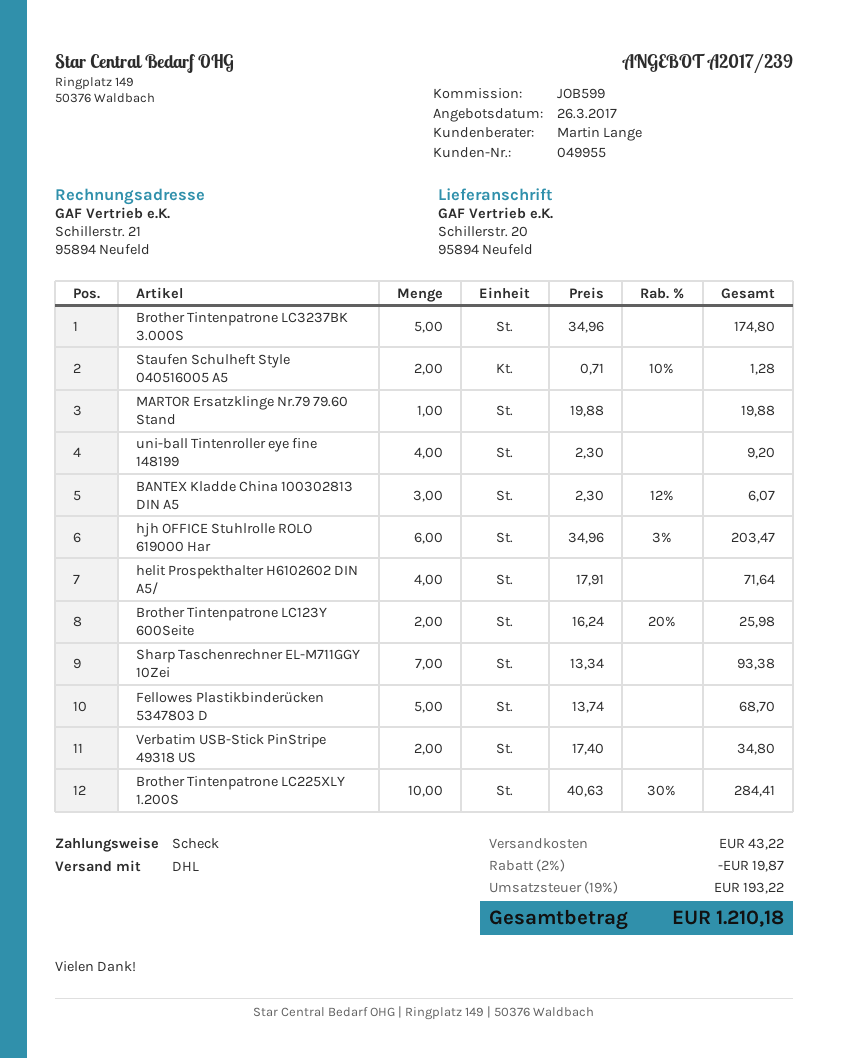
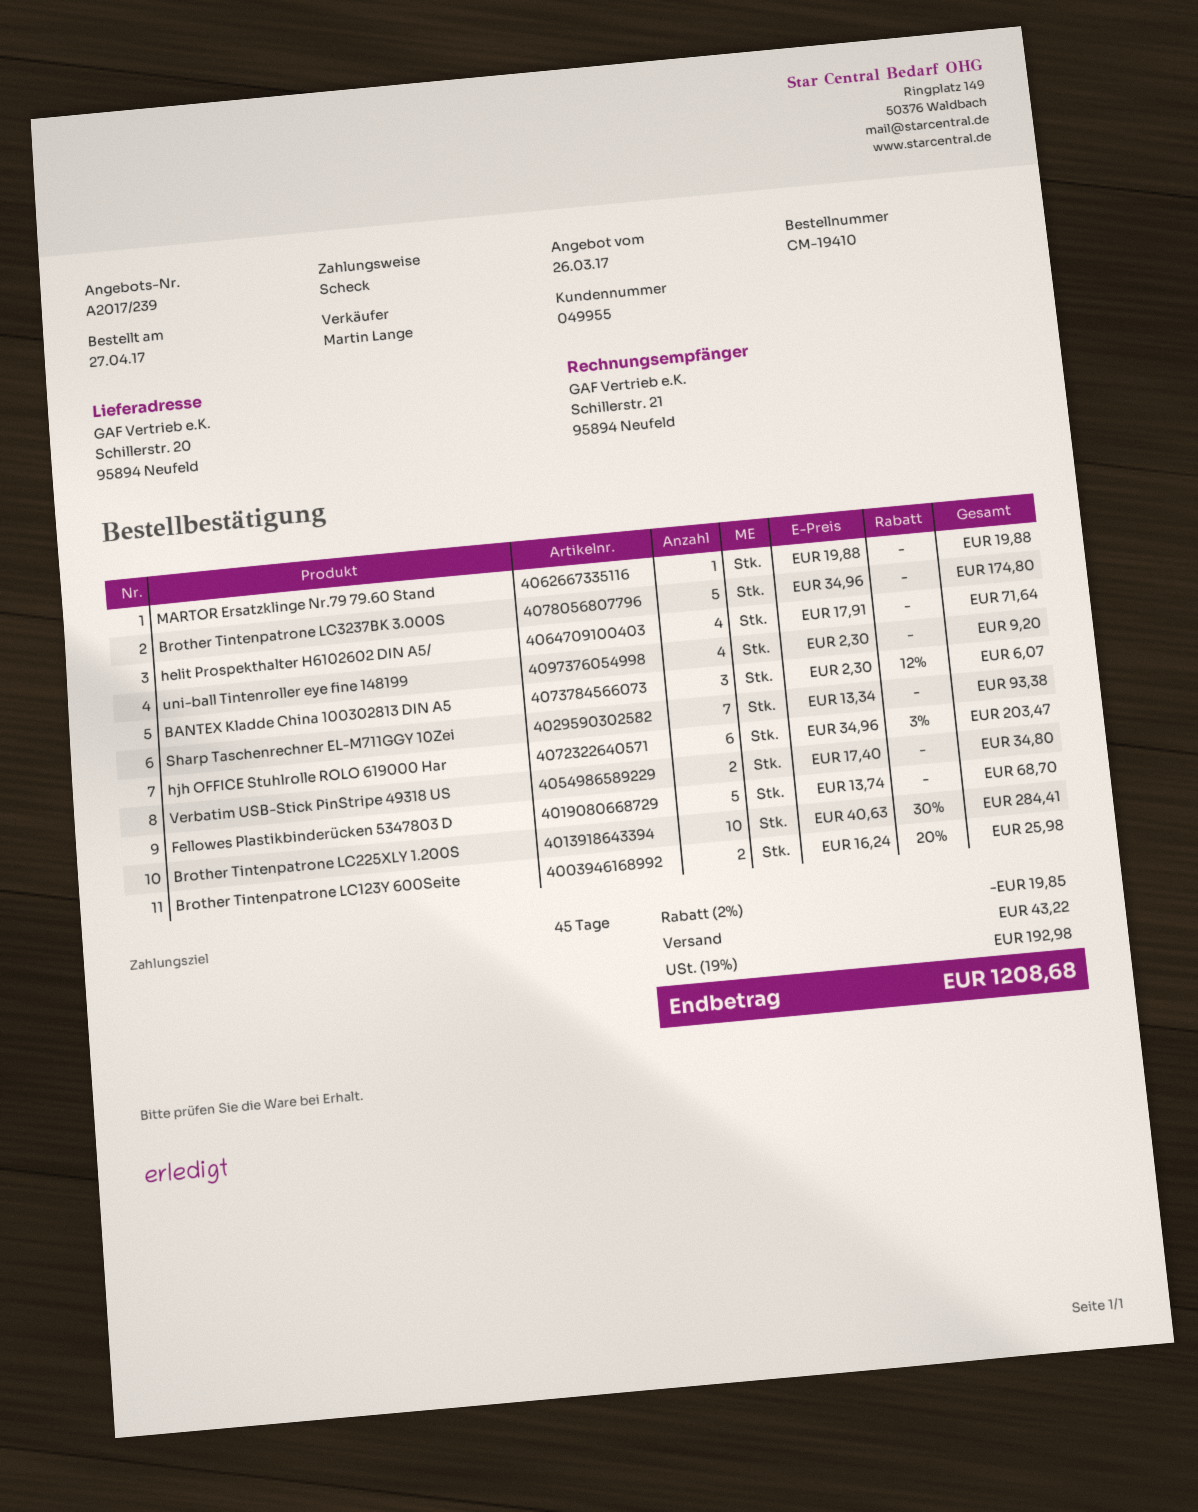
Staufen Schulheft Style 040516005 A5: 2 x 0.71 - 10% = 1.28 -> none
discount: 2% = 19.87 -> 2% = 19.85
tax: 19% = 193.22 -> 19% = 192.98
total: 1210.18 -> 1208.68

